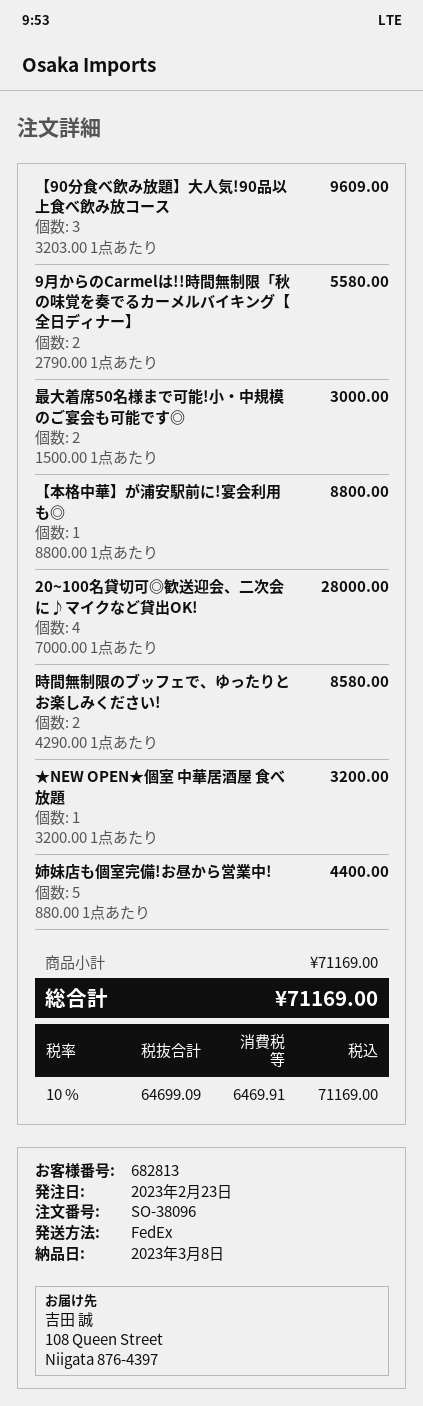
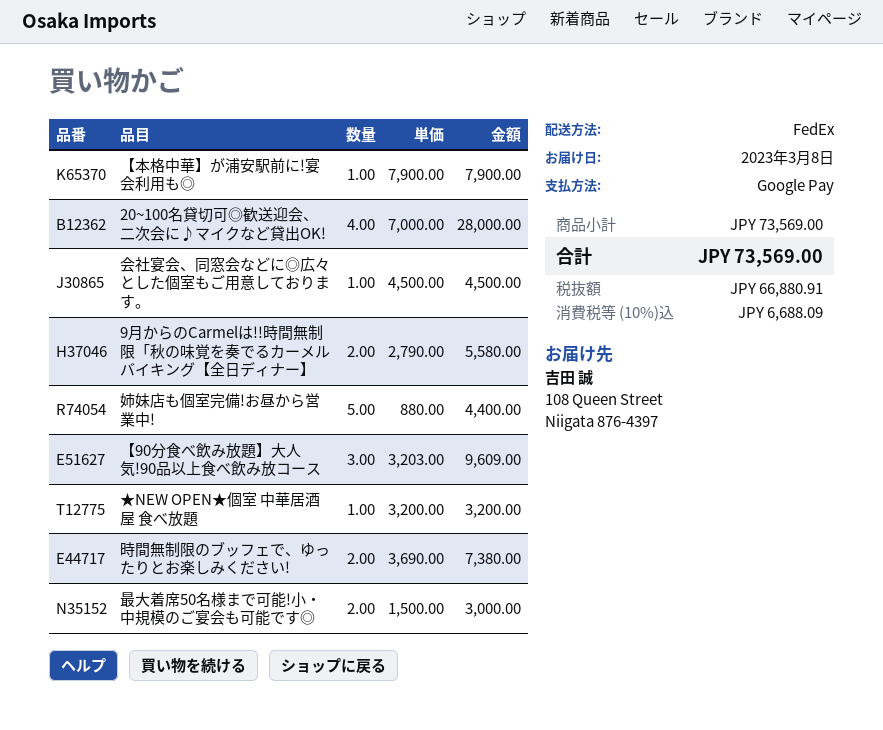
【本格中華】が浦安駅前に!宴会利用も◎: 1 x 8800.00 = 8800.00 -> 1 x 7900.00 = 7900.00
時間無制限のブッフェで、ゆったりとお楽しみください!: 2 x 4290.00 = 8580.00 -> 2 x 3690.00 = 7380.00
会社宴会、同窓会などに◎広々とした個室もご用意しております。: none -> 1 x 4500.00 = 4500.00
subtotal: 71169.00 -> 73569.00
net: 64699.09 -> 66880.91
tax: 10% = 6469.91 -> 10% = 6688.09
total: 71169.00 -> 73569.00

